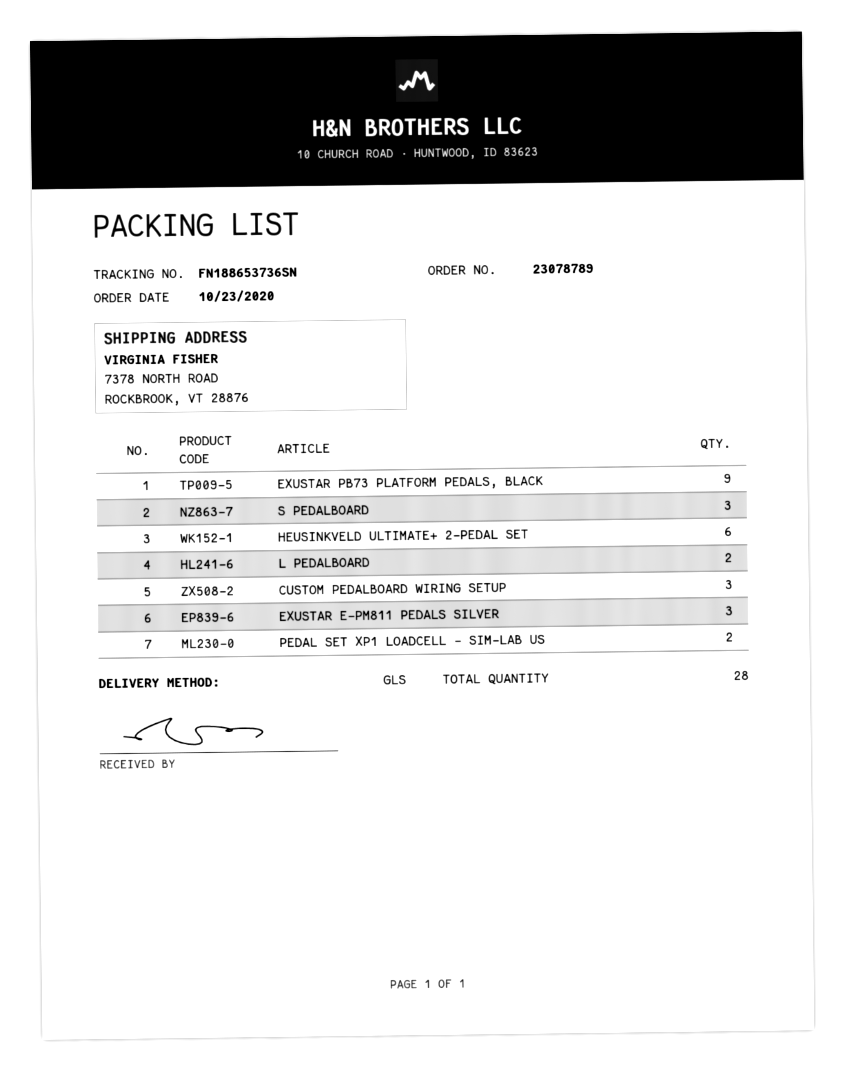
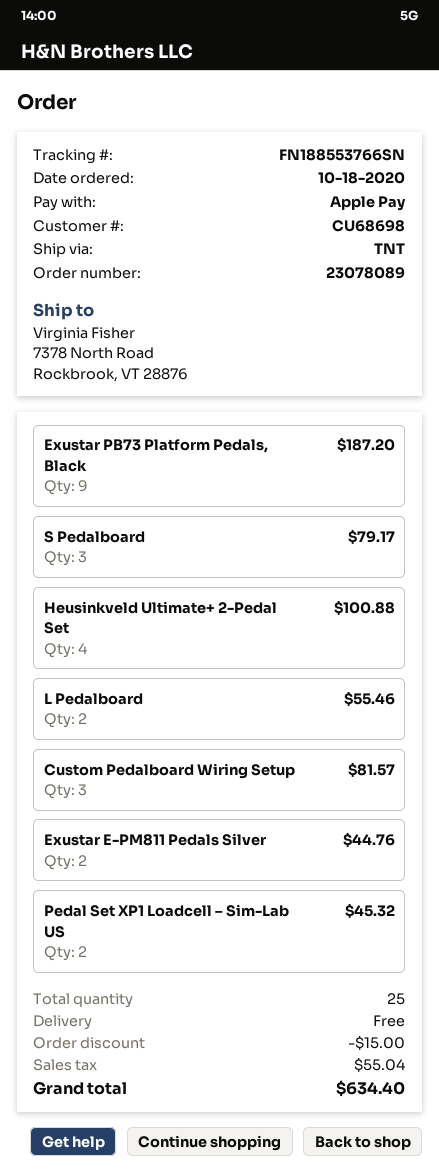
order number: 23078789 -> 23078089
order date: 2020-10-23 -> 2020-10-18
shipping method: GLS -> TNT
tracking number: FN188653736SN -> FN188553766SN
HEUSINKVELD ULTIMATE+ 2-PEDAL SET: 6 -> 4
EXUSTAR E-PM811 PEDALS SILVER: 3 -> 2
total quantity: 28 -> 25

